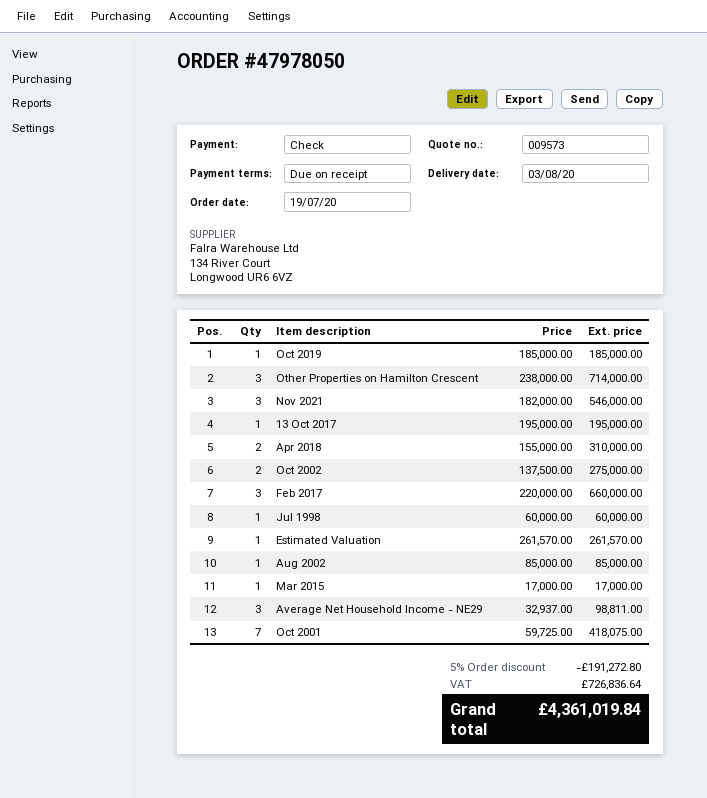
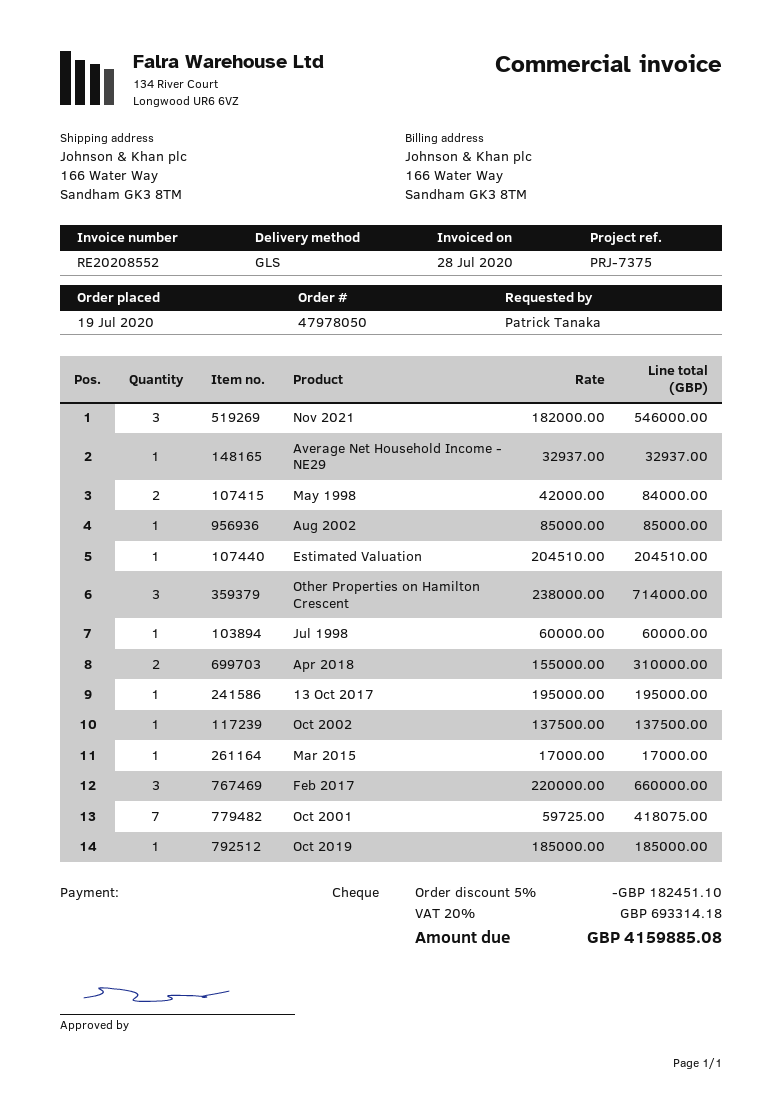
Oct 2002: 2 x 137500.00 = 275000.00 -> 1 x 137500.00 = 137500.00
Estimated Valuation: 1 x 261570.00 = 261570.00 -> 1 x 204510.00 = 204510.00
Average Net Household Income - NE29: 3 x 32937.00 = 98811.00 -> 1 x 32937.00 = 32937.00
May 1998: none -> 2 x 42000.00 = 84000.00
discount: 5% = 191272.80 -> 5% = 182451.10
tax: 726836.64 -> 693314.18
total: 4361019.84 -> 4159885.08

